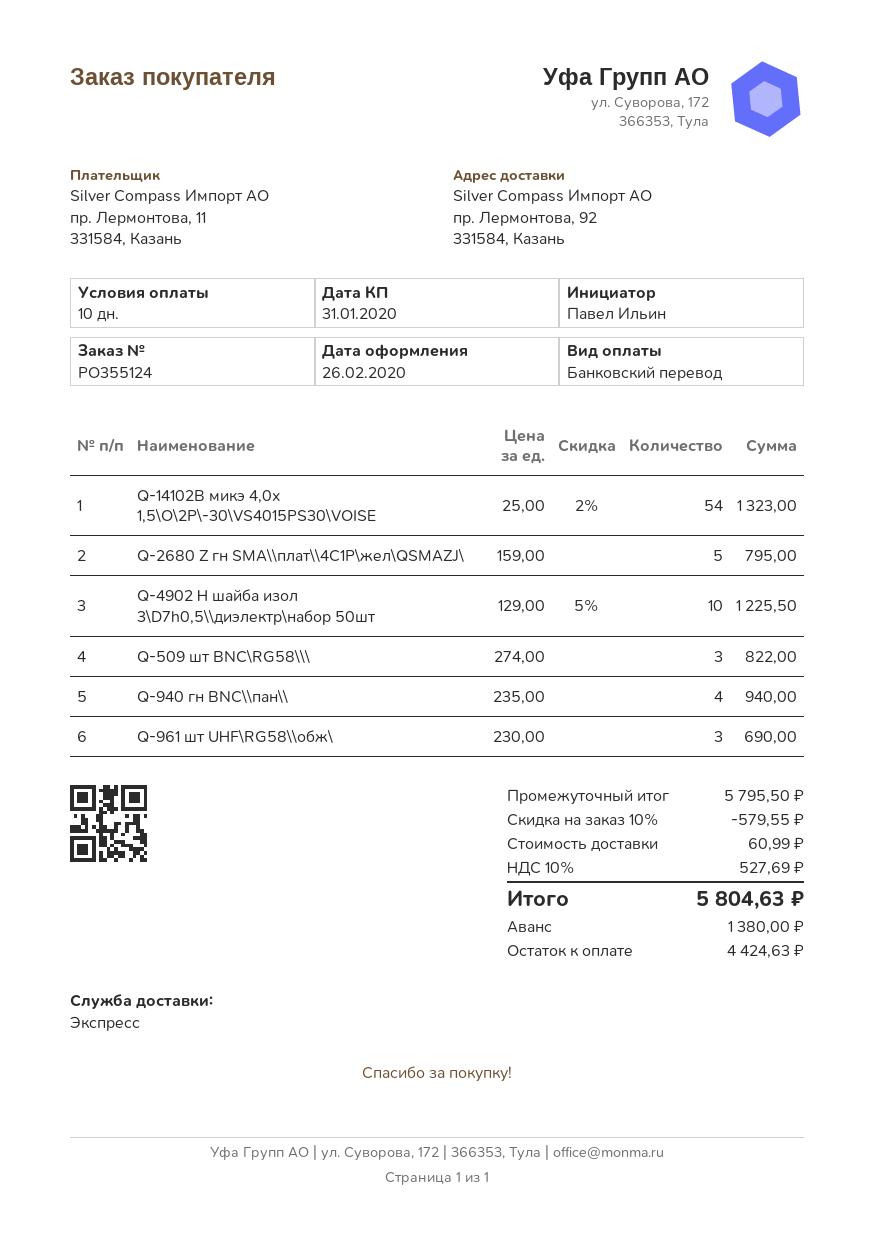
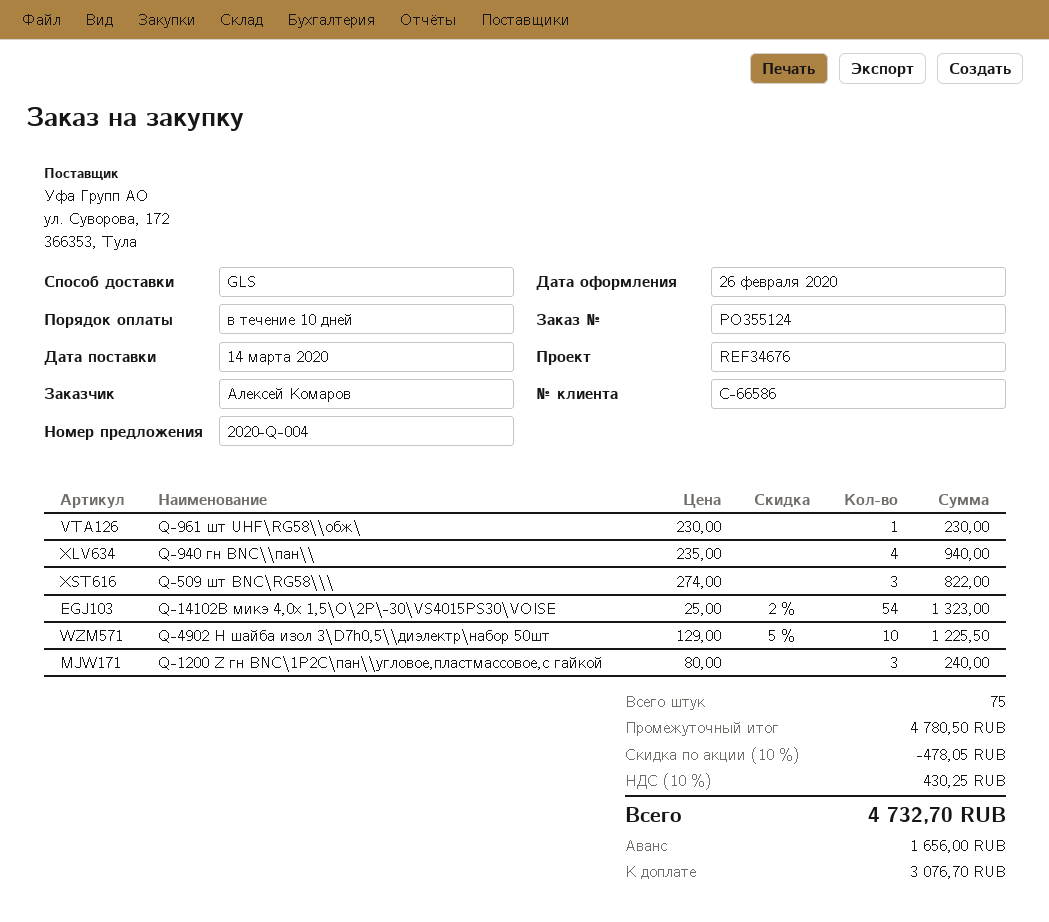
ordered by: Павел Ильин -> Алексей Комаров
shipping method: express -> GLS
Q-2680 Z гн SMA\\плат\\4C1P\жел\QSMAZJ\: 5 x 159.00 = 795.00 -> none
Q-961 шт UHF\RG58\\обж\: 3 x 230.00 = 690.00 -> 1 x 230.00 = 230.00
Q-1200 Z гн BNC\1P2C\пан\\угловое,пластмассовое,с гайкой: none -> 3 x 80.00 = 240.00
subtotal: 5795.50 -> 4780.50
discount: 10% = 579.55 -> 10% = 478.05
shipping: 60.99 -> none
tax: 10% = 527.69 -> 10% = 430.25
total: 5804.63 -> 4732.70
deposit: 1380.00 -> 1656.00
balance: 4424.63 -> 3076.70

